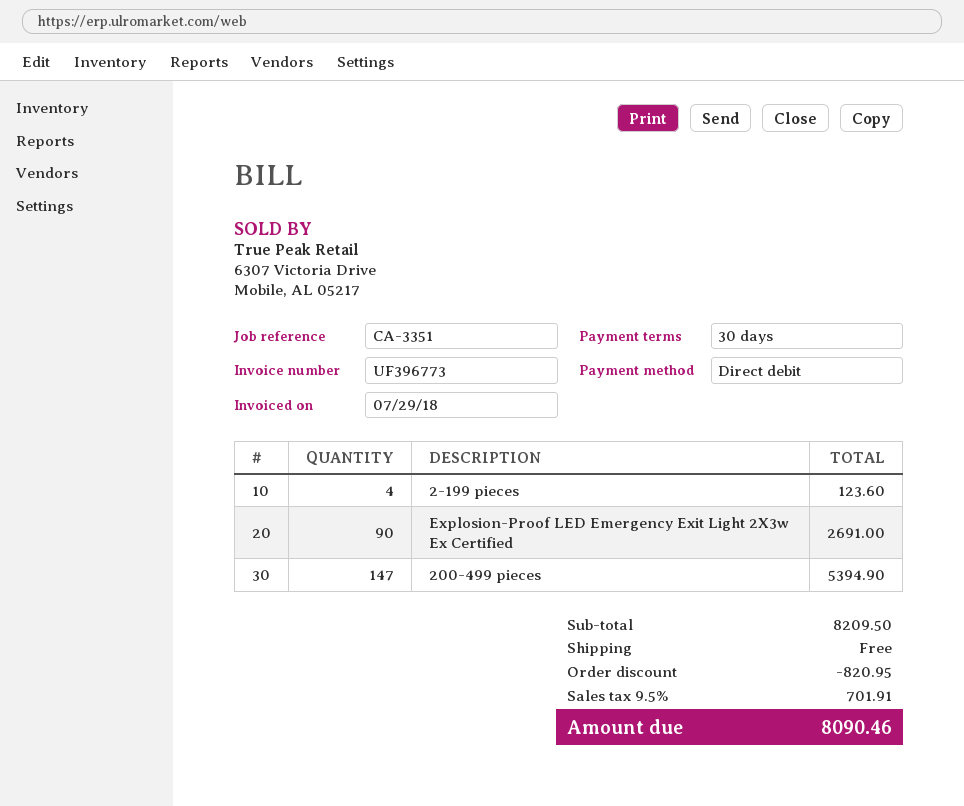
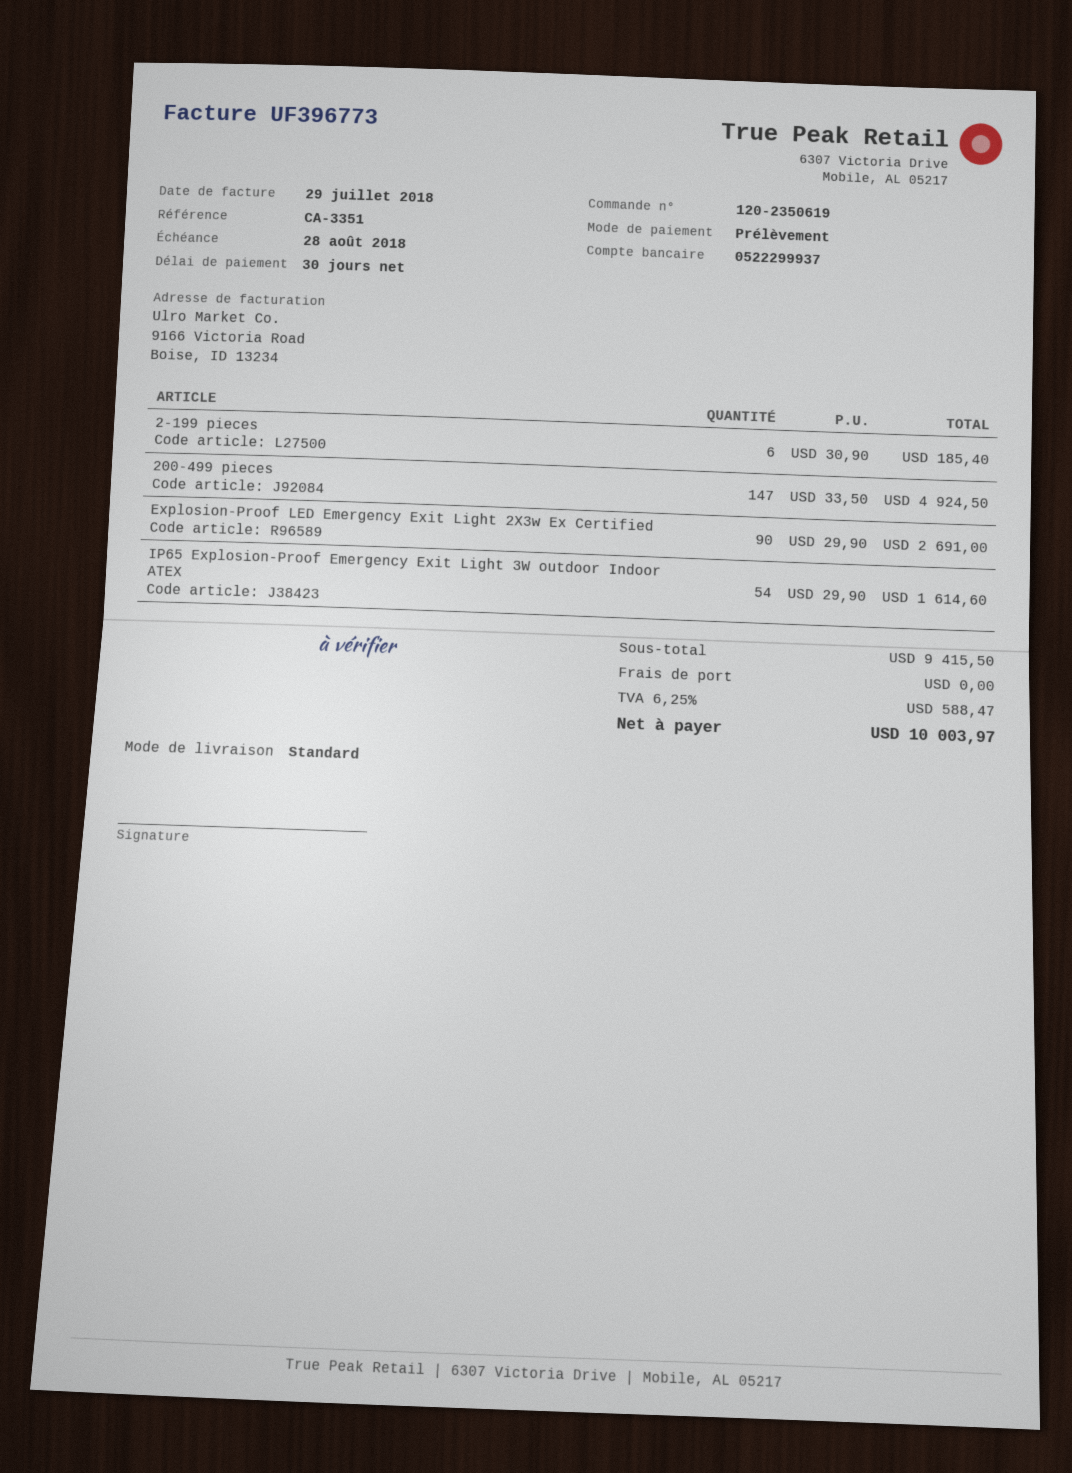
2-199 pieces: 4 for 123.60 -> 6 for 185.40
200-499 pieces: 147 for 5394.90 -> 147 for 4924.50
IP65 Explosion-Proof Emergency Exit Light 3W outdoor Indoor ATEX: none -> 54 for 1614.60
subtotal: 8209.50 -> 9415.50
discount: 820.95 -> none
tax: 9.5% = 701.91 -> 6.25% = 588.47
total: 8090.46 -> 10003.97

